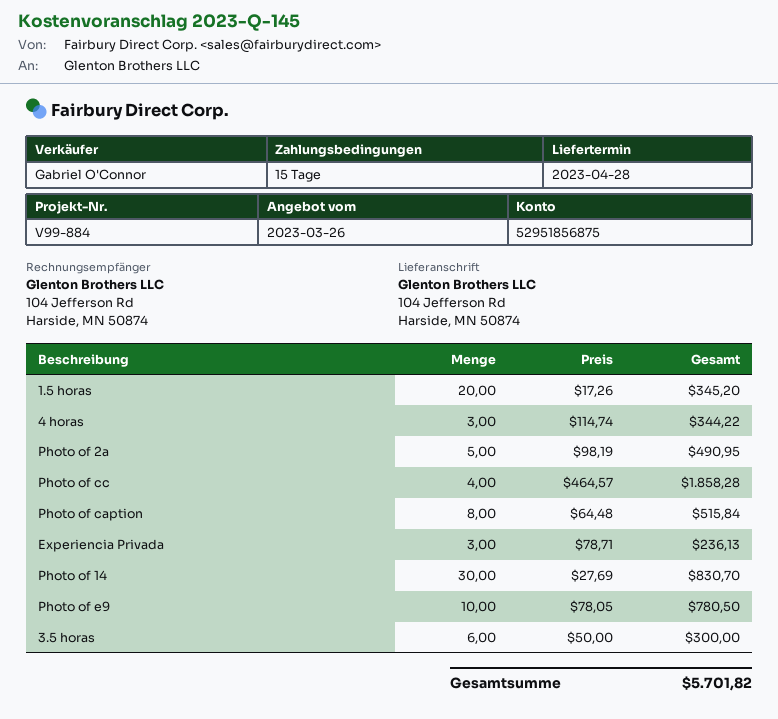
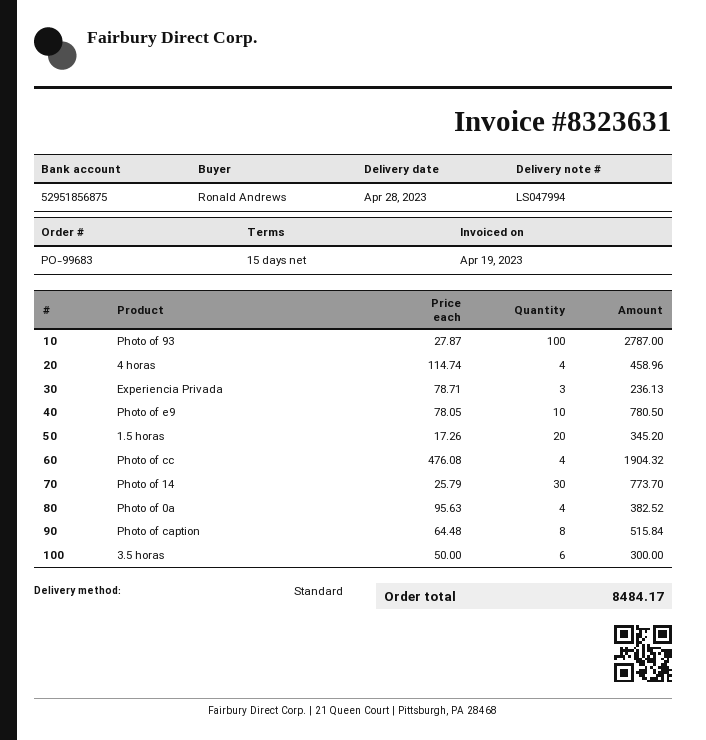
4 horas: 3 x 114.74 = 344.22 -> 4 x 114.74 = 458.96
Photo of 2a: 5 x 98.19 = 490.95 -> none
Photo of cc: 4 x 464.57 = 1858.28 -> 4 x 476.08 = 1904.32
Photo of 14: 30 x 27.69 = 830.70 -> 30 x 25.79 = 773.70
Photo of 93: none -> 100 x 27.87 = 2787.00
Photo of 0a: none -> 4 x 95.63 = 382.52
total: 5701.82 -> 8484.17

